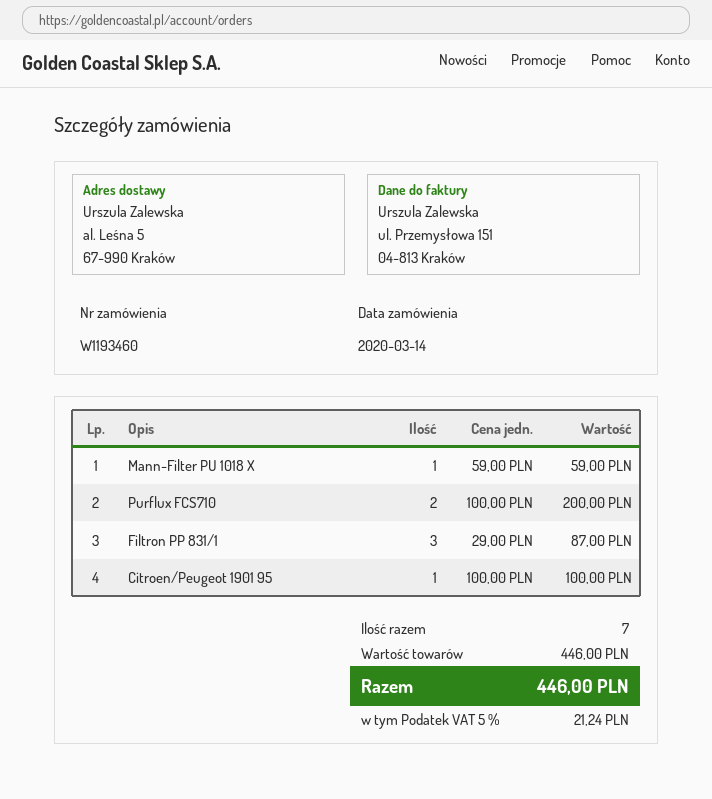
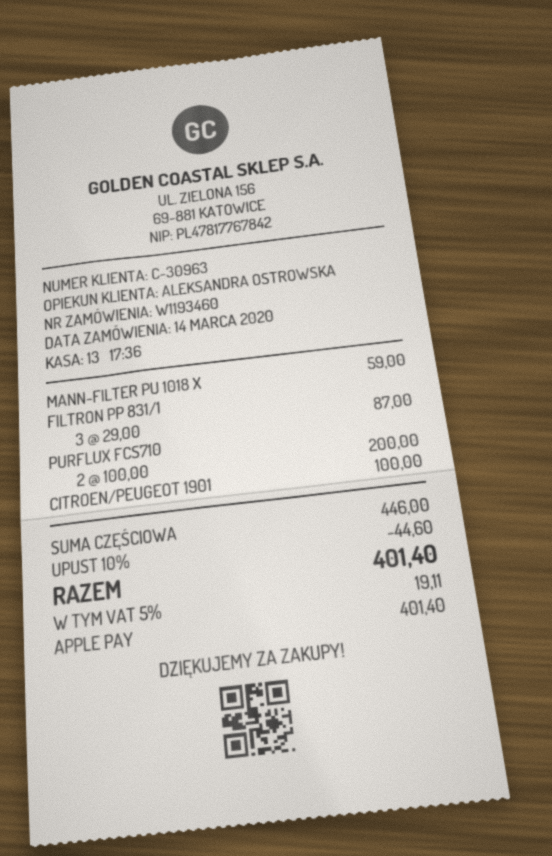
discount: none -> 10% = 44.60
tax: 5% = 21.24 -> 5% = 19.11
total: 446.00 -> 401.40

